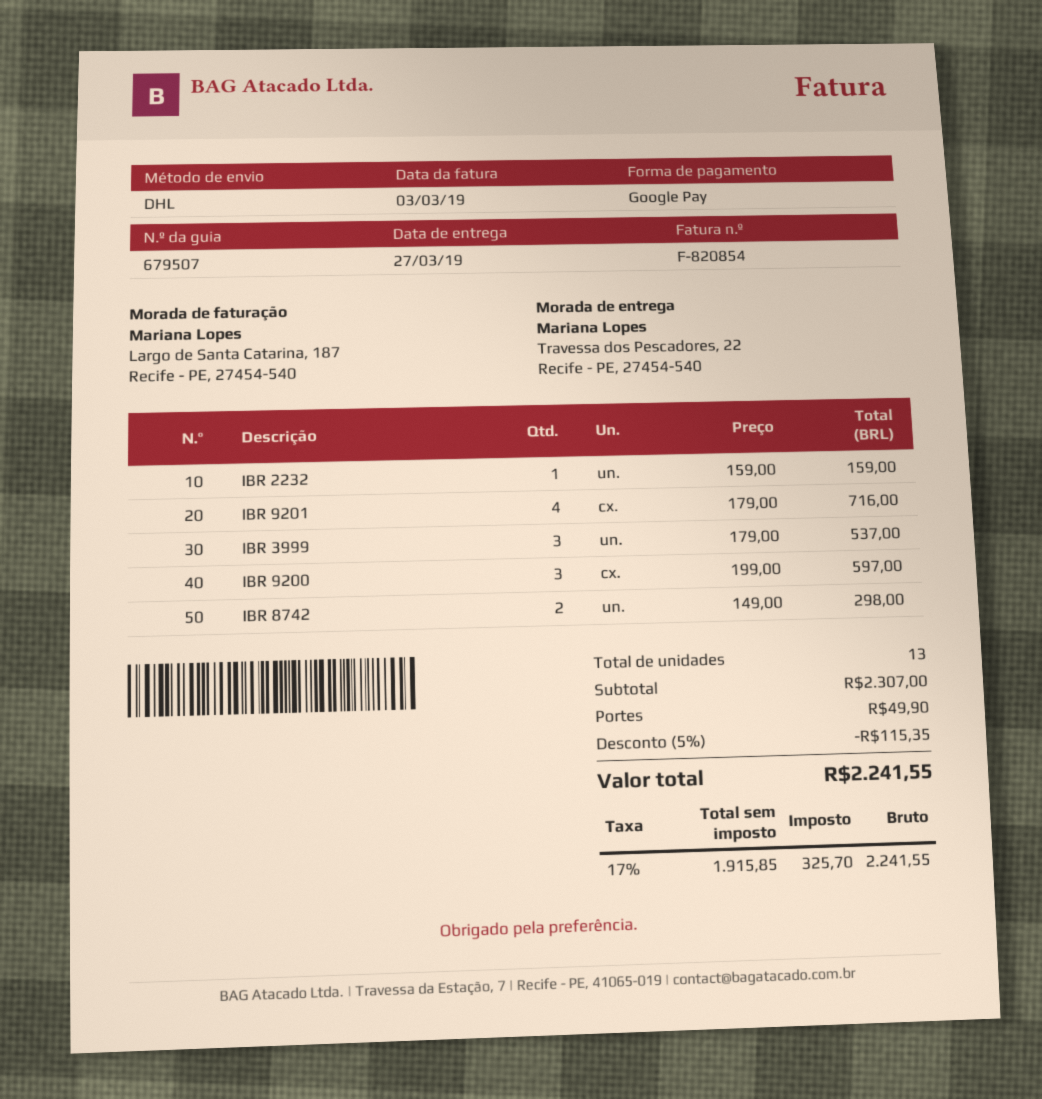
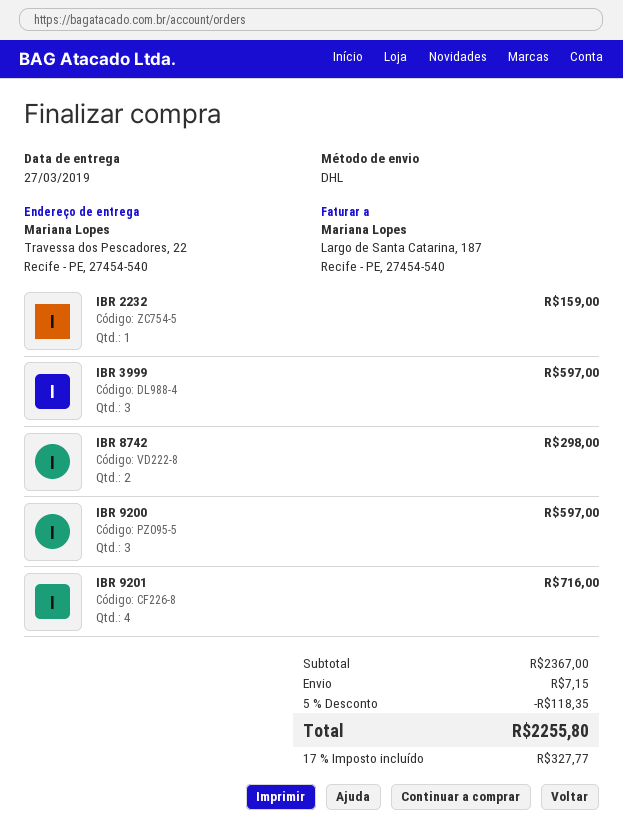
IBR 3999: 3 for 537.00 -> 3 for 597.00
subtotal: 2307.00 -> 2367.00
discount: 5% = 115.35 -> 5% = 118.35
shipping: 49.90 -> 7.15
tax: 17% = 325.70 -> 17% = 327.77
total: 2241.55 -> 2255.80

